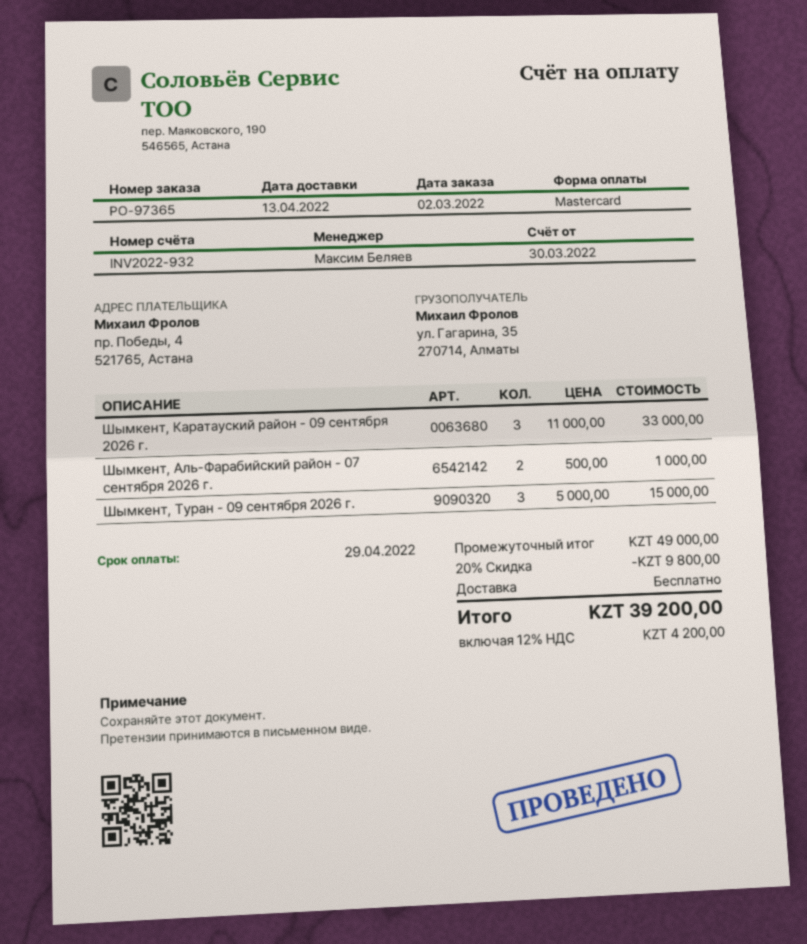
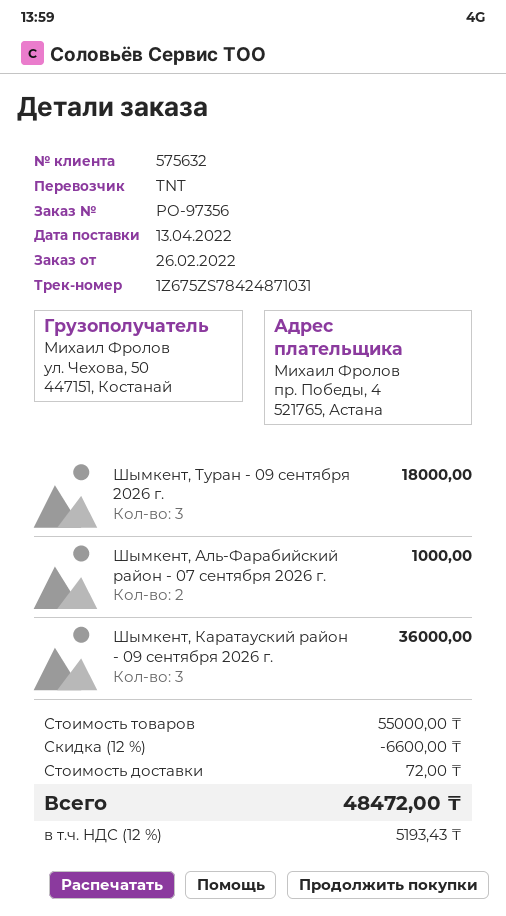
order number: PO-97365 -> PO-97356
order date: 2022-03-02 -> 2022-02-26
ship to: ул. Гагарина, 35, 270714, Алматы -> ул. Чехова, 50, 447151, Костанай
Шымкент, Каратауский район - 09 сентября 2026 г.: 3 for 33000.00 -> 3 for 36000.00
Шымкент, Туран - 09 сентября 2026 г.: 3 for 15000.00 -> 3 for 18000.00
subtotal: 49000.00 -> 55000.00
discount: 20% = 9800.00 -> 12% = 6600.00
shipping: 0.00 -> 72.00
tax: 12% = 4200.00 -> 12% = 5193.43
total: 39200.00 -> 48472.00

